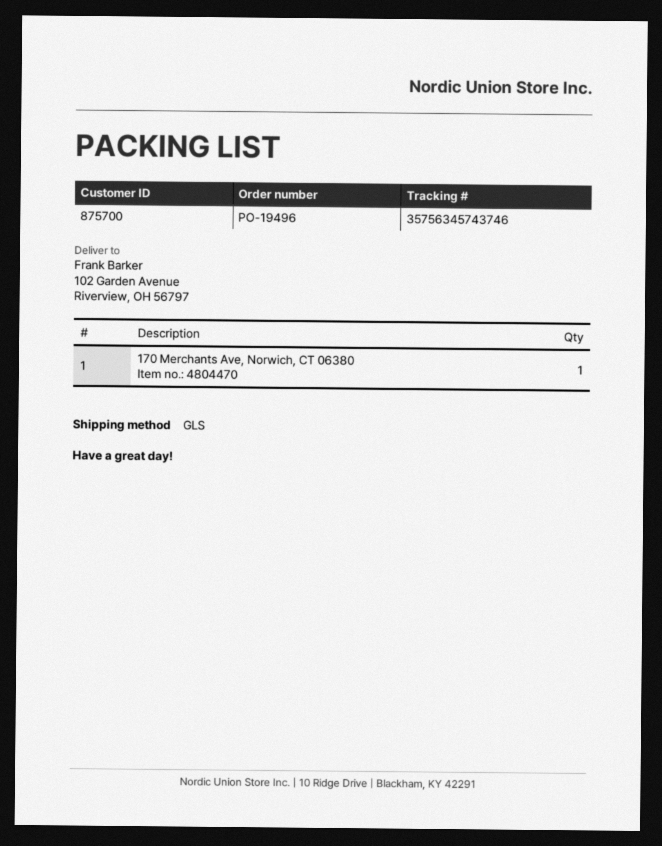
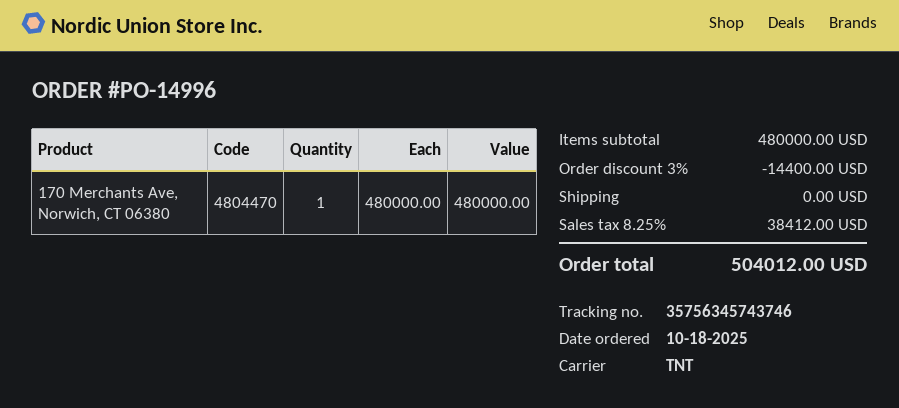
order number: PO-19496 -> PO-14996
shipping method: GLS -> TNT

